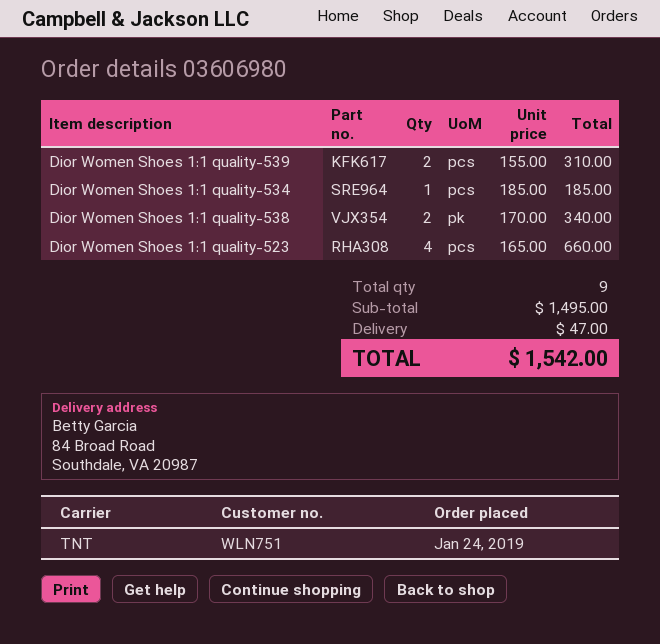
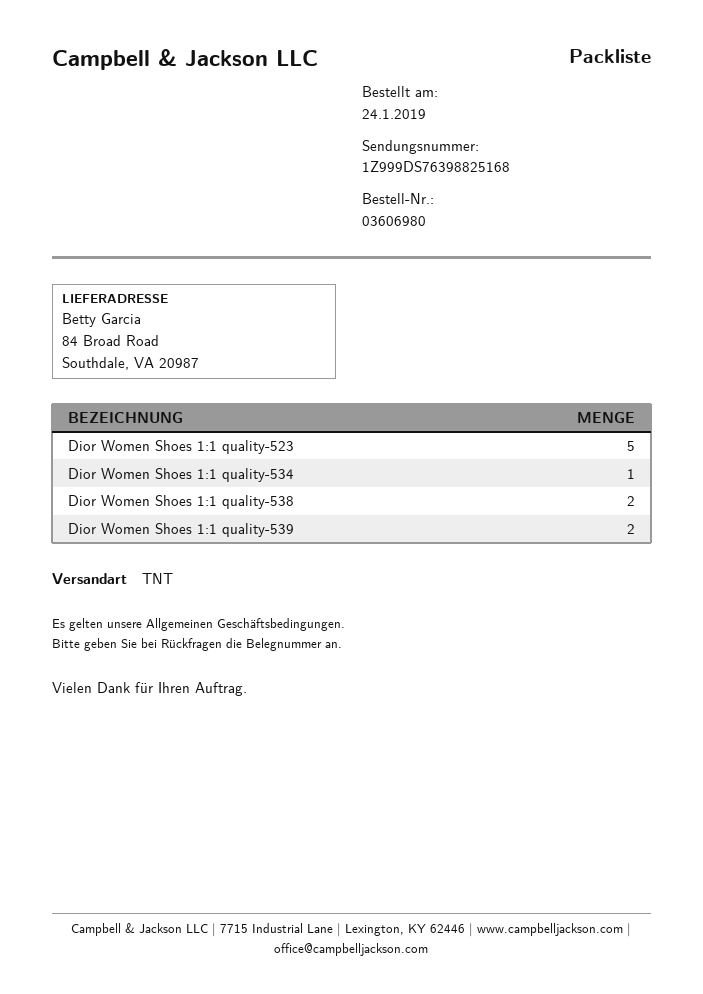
Dior Women Shoes 1:1 quality-523: 4 -> 5

